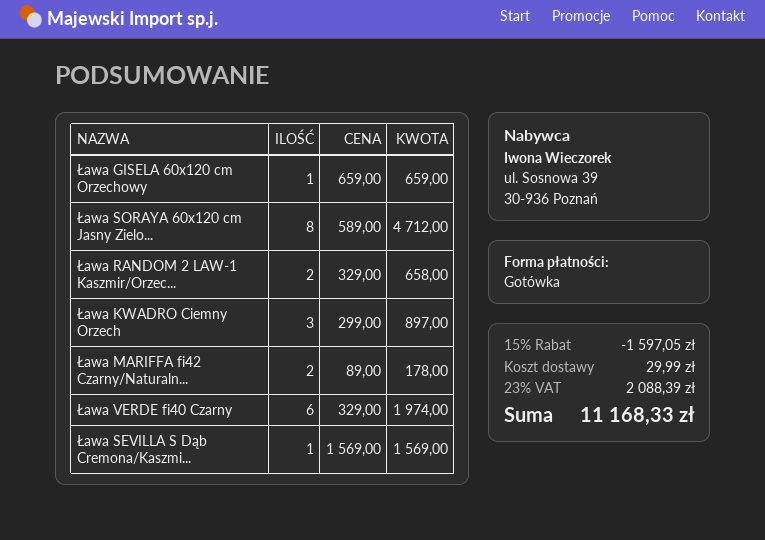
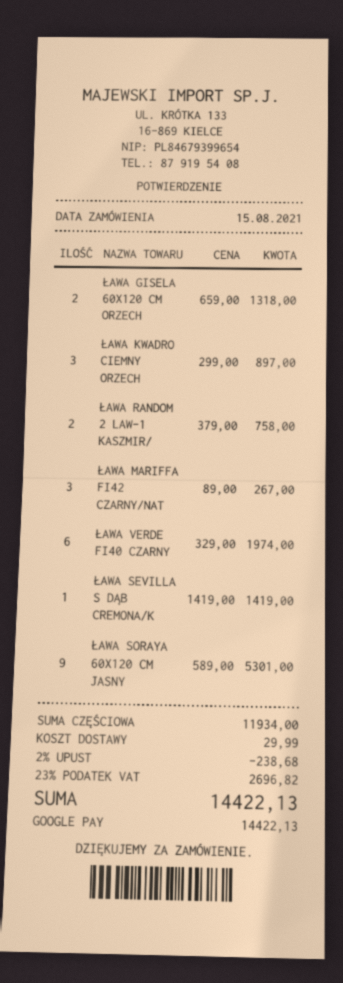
payment method: cash -> Google Pay
Ława GISELA 60x120 cm Orzechowy: 1 x 659.00 = 659.00 -> 2 x 659.00 = 1318.00
Ława SORAYA 60x120 cm Jasny Zielo...: 8 x 589.00 = 4712.00 -> 9 x 589.00 = 5301.00
Ława RANDOM 2 LAW-1 Kaszmir/Orzec...: 2 x 329.00 = 658.00 -> 2 x 379.00 = 758.00
Ława MARIFFA fi42 Czarny/Naturaln...: 2 x 89.00 = 178.00 -> 3 x 89.00 = 267.00
Ława SEVILLA S Dąb Cremona/Kaszmi...: 1 x 1569.00 = 1569.00 -> 1 x 1419.00 = 1419.00
discount: 15% = 1597.05 -> 2% = 238.68
tax: 23% = 2088.39 -> 23% = 2696.82
total: 11168.33 -> 14422.13

